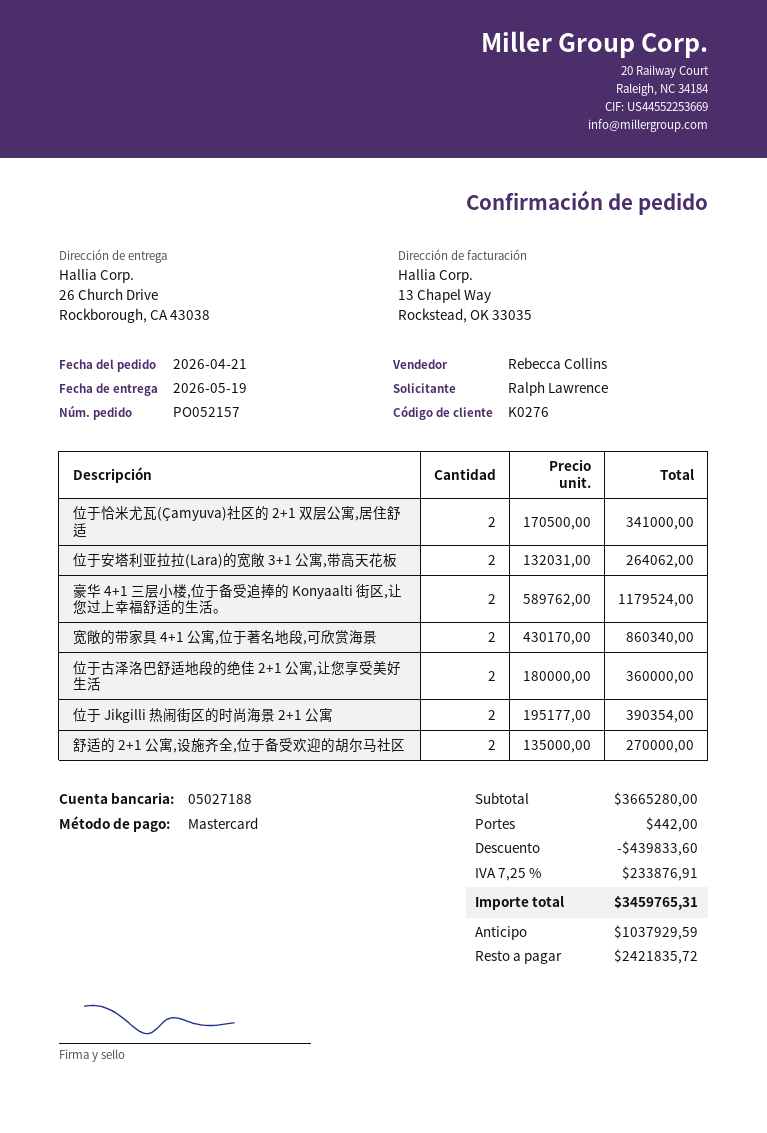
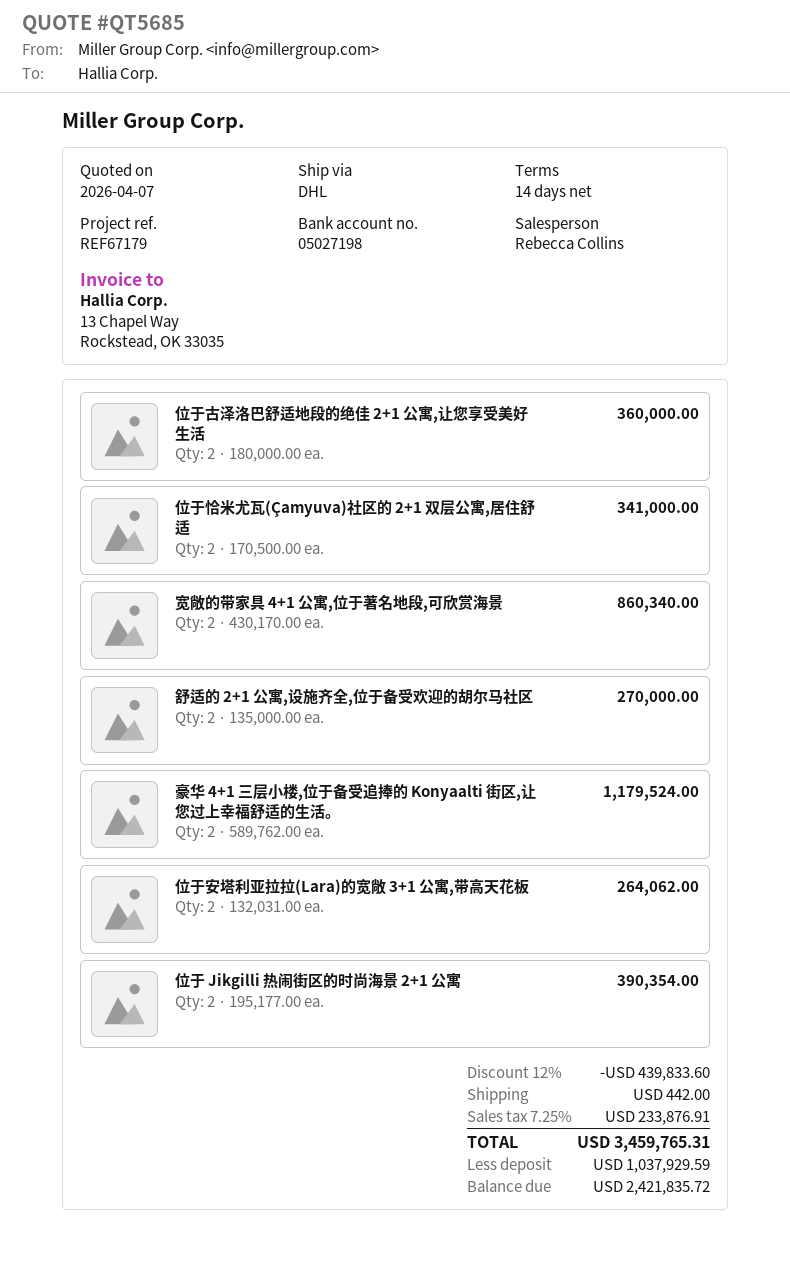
bank account: 05027188 -> 05027198

